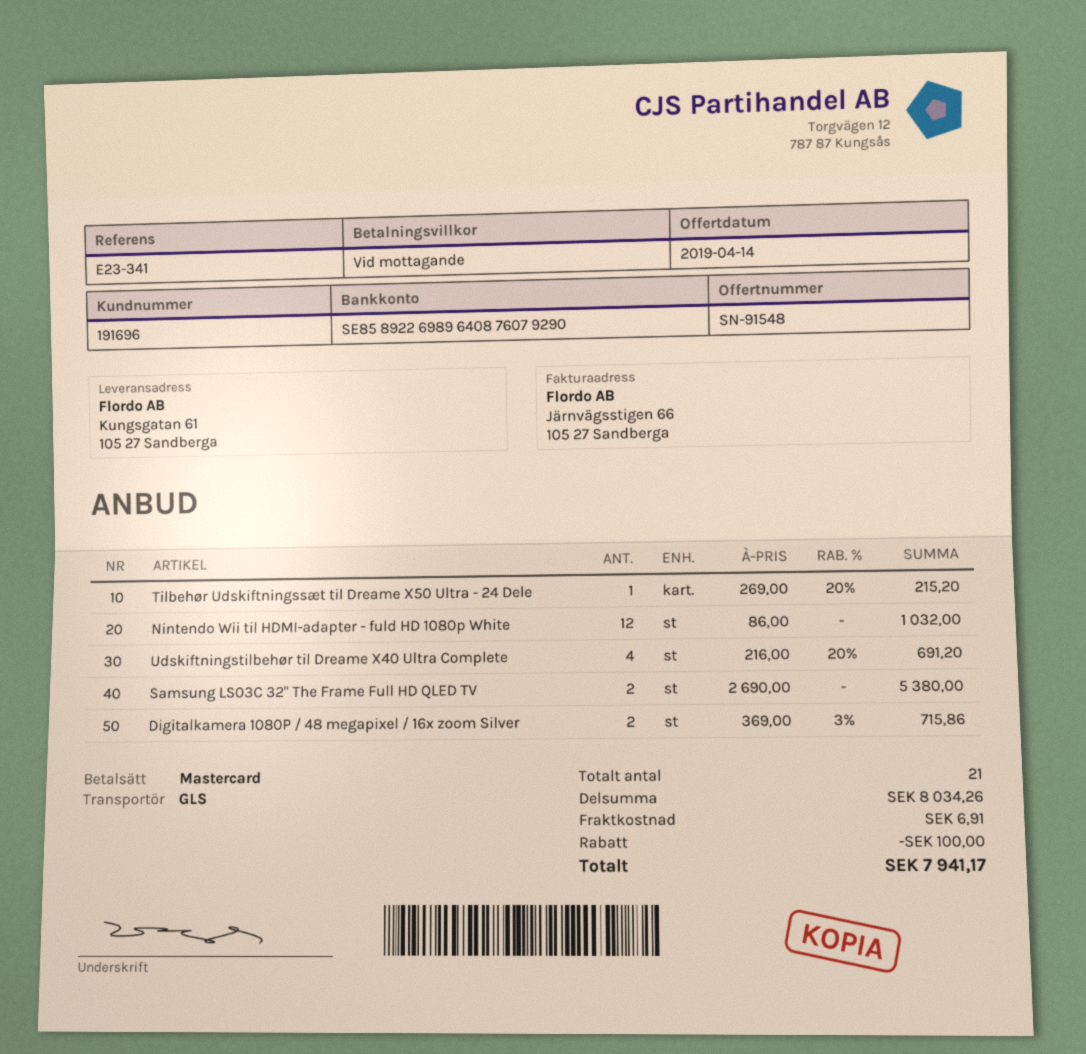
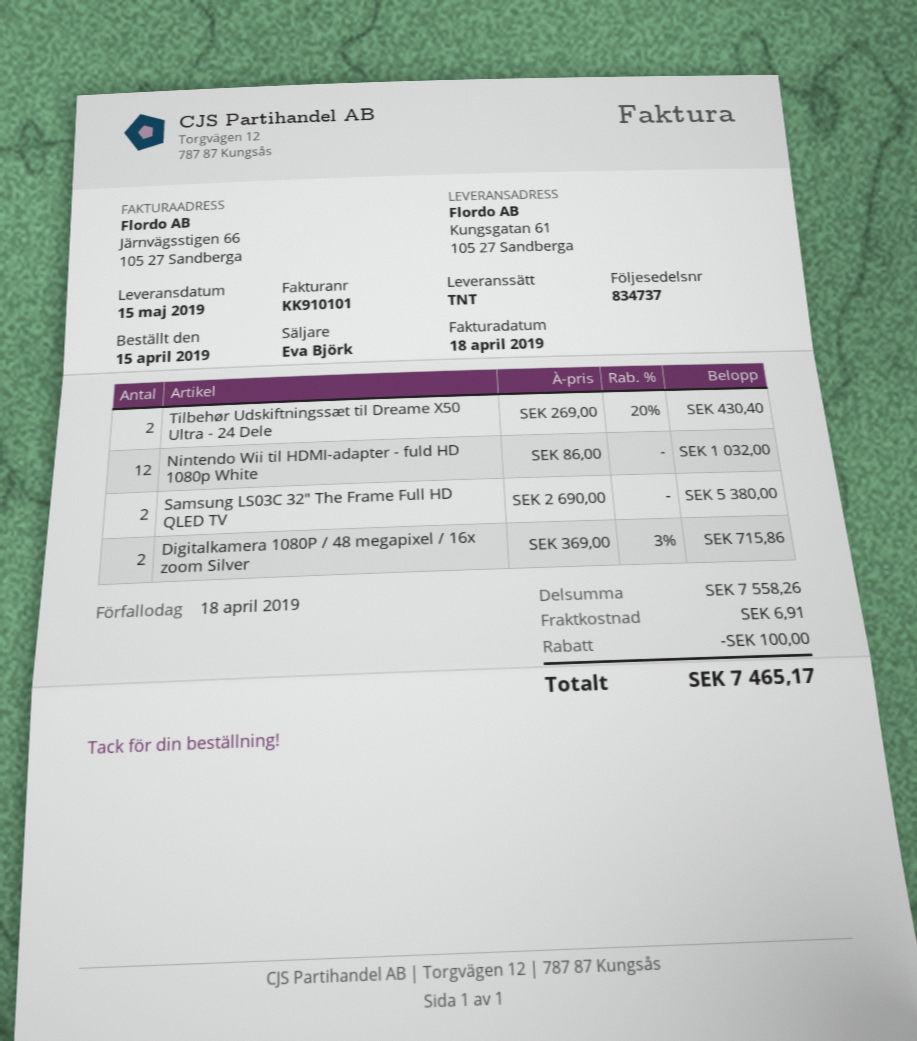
shipping method: GLS -> TNT
Tilbehør Udskiftningssæt til Dreame X50 Ultra - 24 Dele: 1 x 269.00 - 20% = 215.20 -> 2 x 269.00 - 20% = 430.40
Udskiftningstilbehør til Dreame X40 Ultra Complete: 4 x 216.00 - 20% = 691.20 -> none
subtotal: 8034.26 -> 7558.26
total: 7941.17 -> 7465.17

